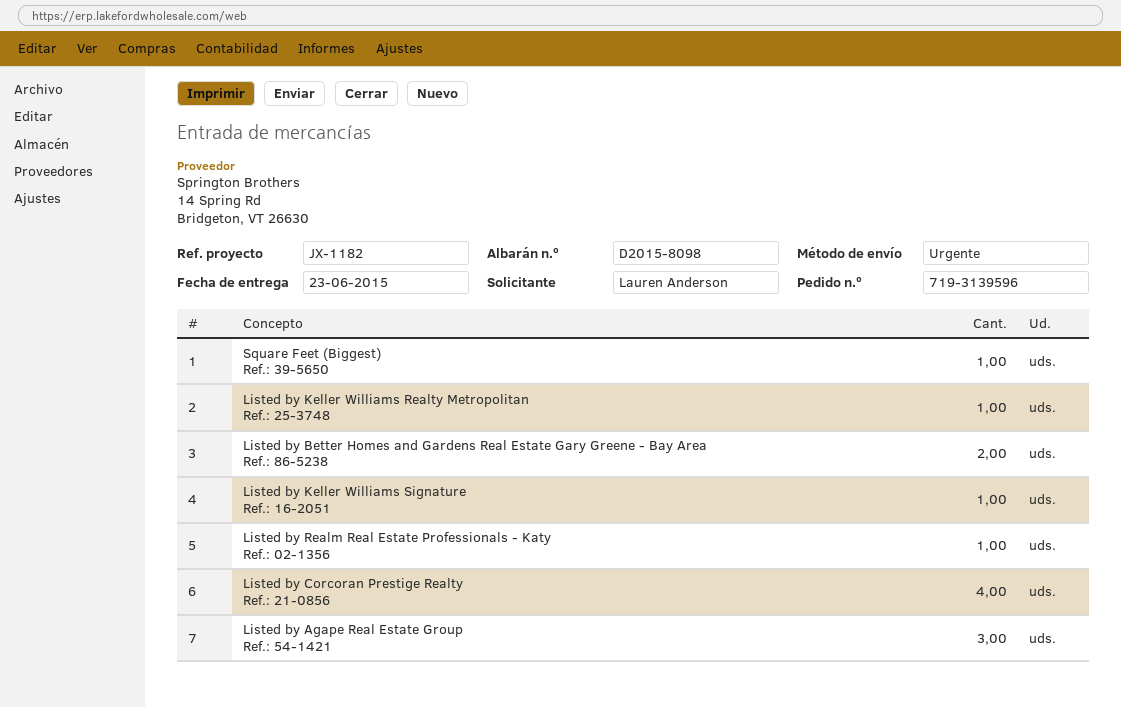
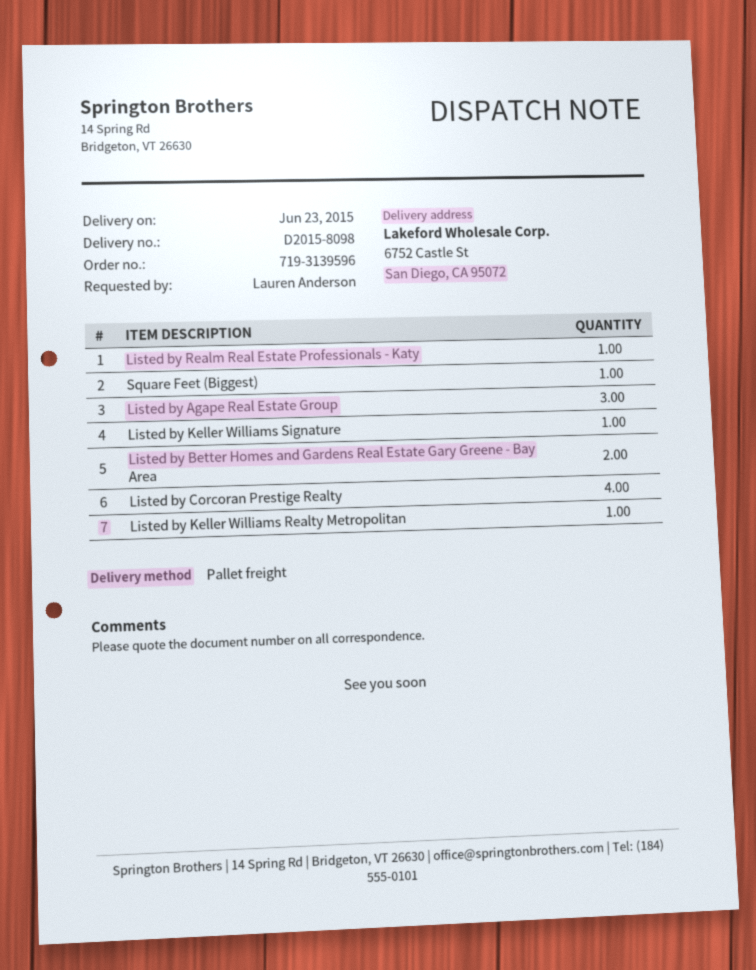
shipping method: express -> pallet freight

